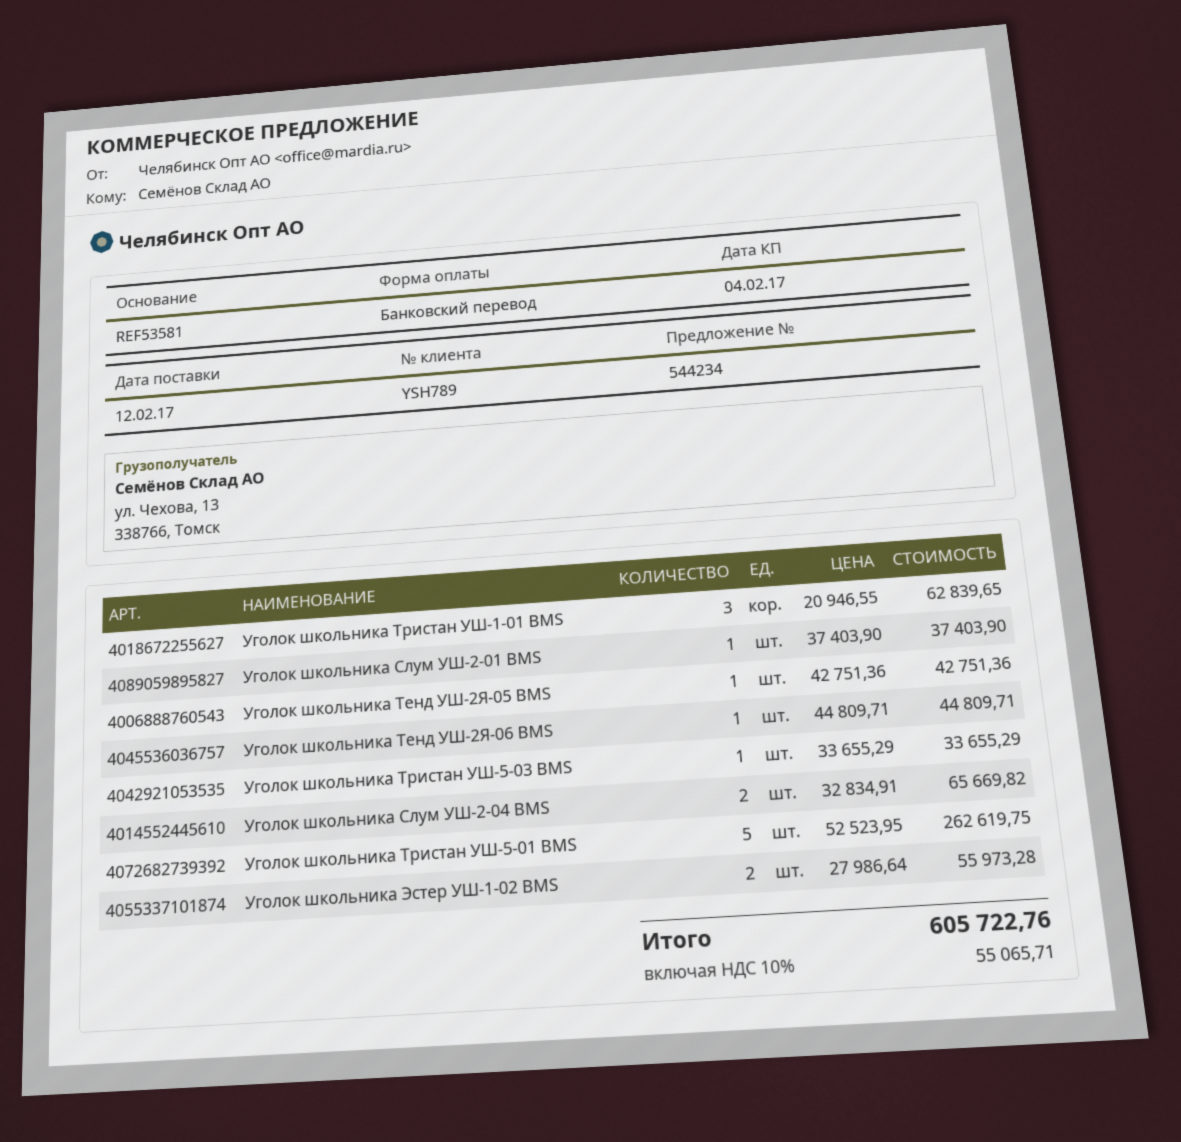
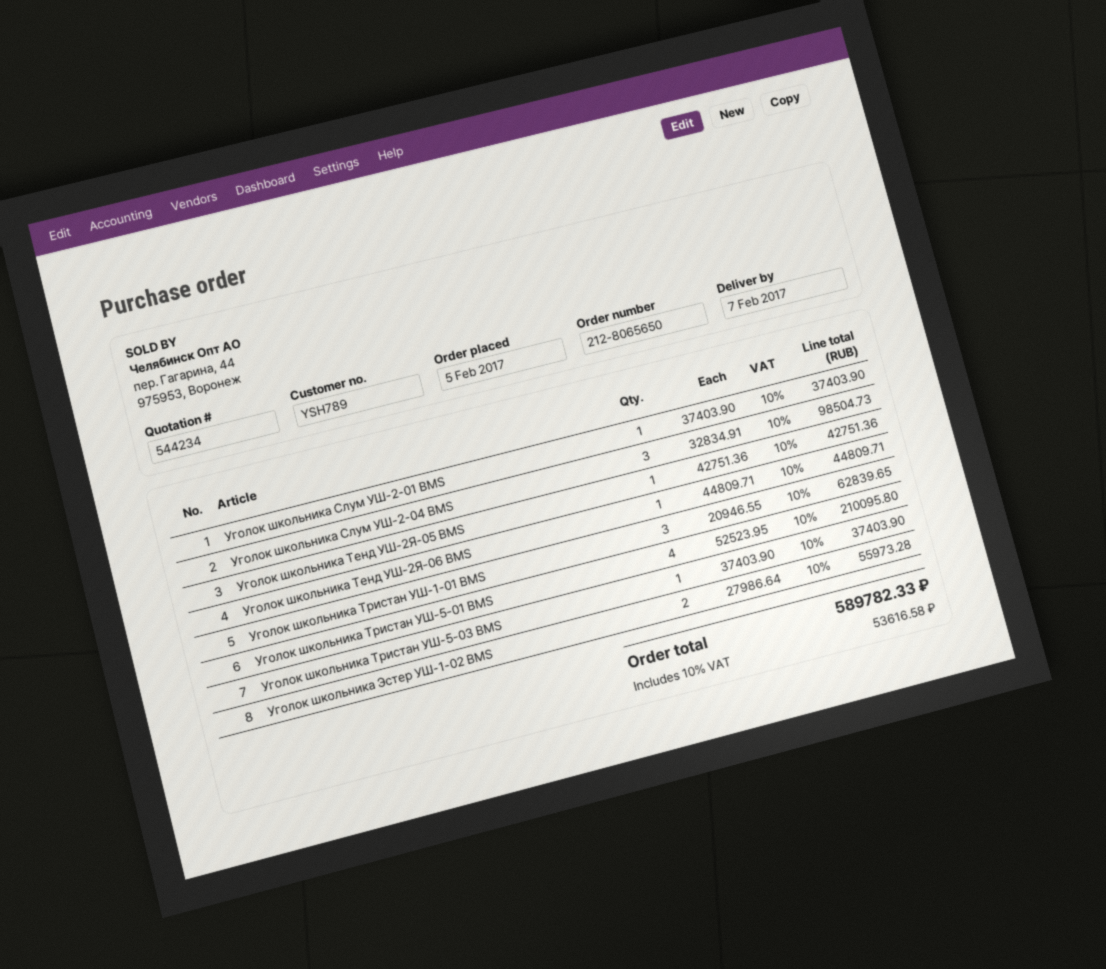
delivery date: 2017-02-12 -> 2017-02-07
Уголок школьника Тристан УШ-5-03 BMS: 1 x 33655.29 = 33655.29 -> 1 x 37403.90 = 37403.90
Уголок школьника Слум УШ-2-04 BMS: 2 x 32834.91 = 65669.82 -> 3 x 32834.91 = 98504.73
Уголок школьника Тристан УШ-5-01 BMS: 5 x 52523.95 = 262619.75 -> 4 x 52523.95 = 210095.80
tax: 10% = 55065.71 -> 10% = 53616.58
total: 605722.76 -> 589782.33

